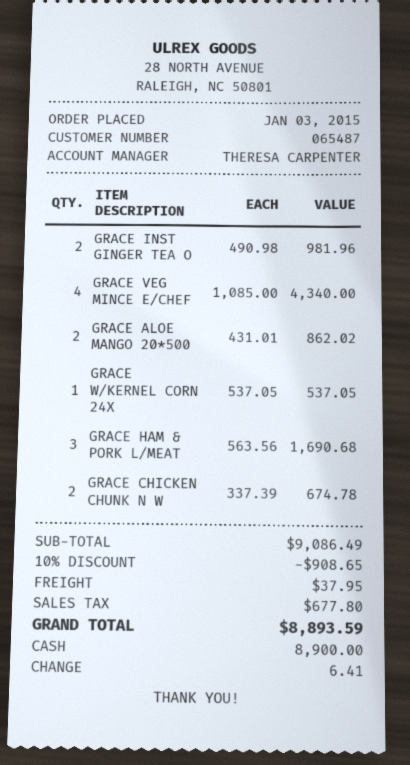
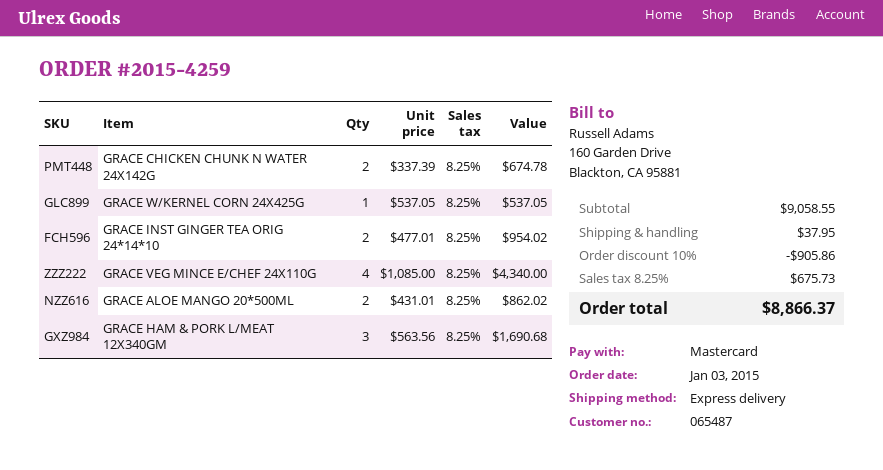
payment method: cash -> Mastercard
GRACE INST GINGER TEA O: 2 x 490.98 = 981.96 -> 2 x 477.01 = 954.02
subtotal: 9086.49 -> 9058.55
discount: 10% = 908.65 -> 10% = 905.86
tax: 677.80 -> 675.73
total: 8893.59 -> 8866.37

